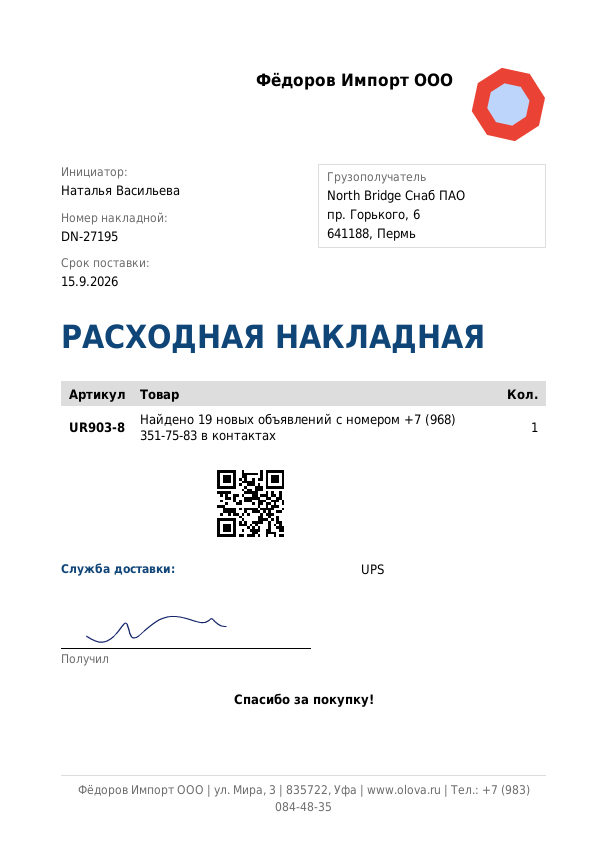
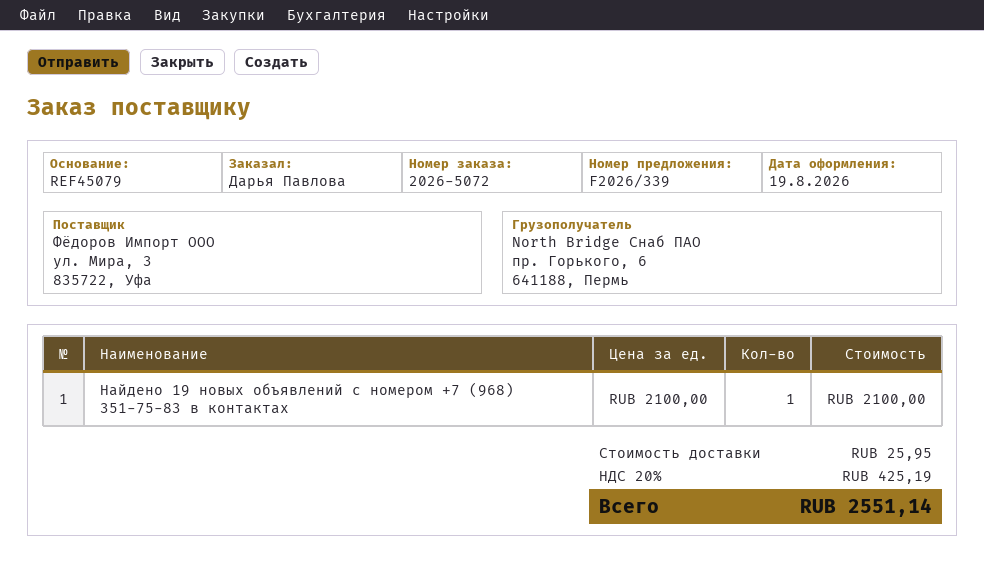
ordered by: Наталья Васильева -> Дарья Павлова

